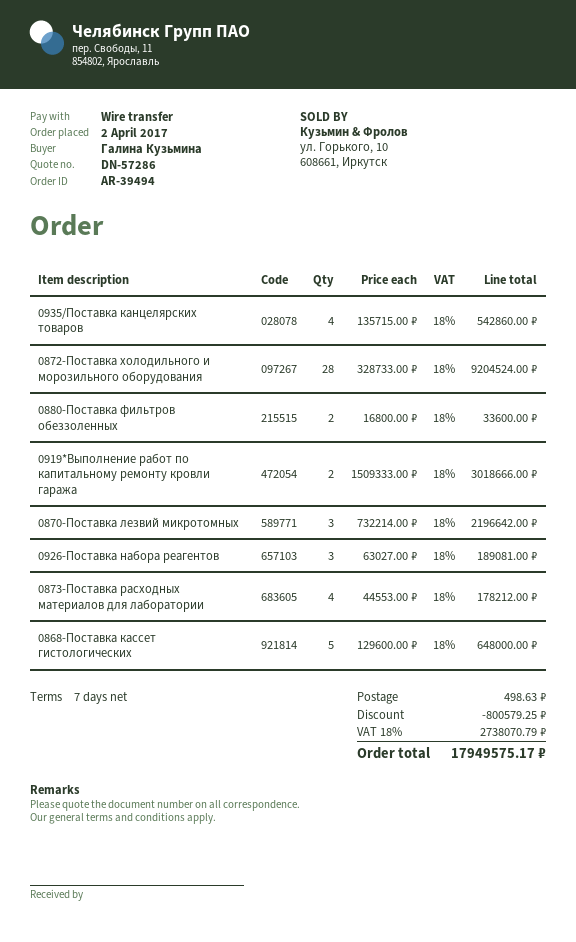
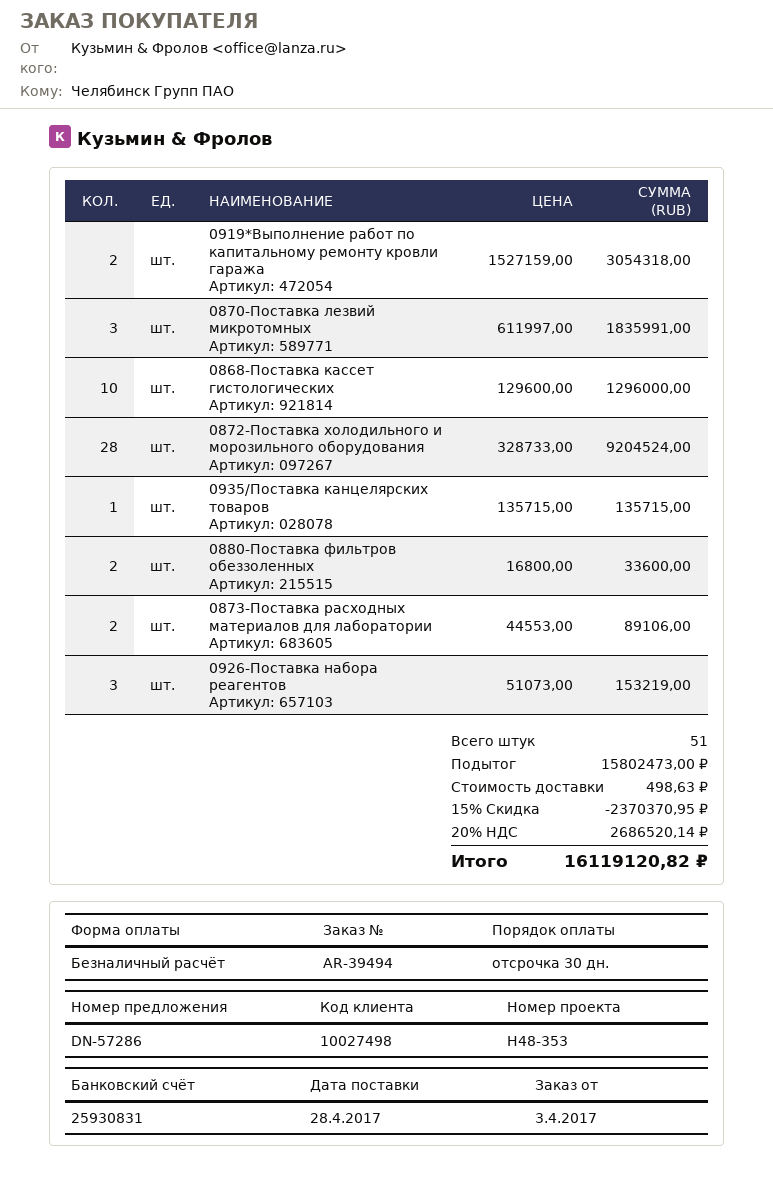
order date: 2017-04-02 -> 2017-04-03
payment terms: 7 days -> 30 days
0935/Поставка канцелярских товаров: 4 x 135715.00 = 542860.00 -> 1 x 135715.00 = 135715.00
0919*Выполнение работ по капитальному ремонту кровли гаража: 2 x 1509333.00 = 3018666.00 -> 2 x 1527159.00 = 3054318.00
0870-Поставка лезвий микротомных: 3 x 732214.00 = 2196642.00 -> 3 x 611997.00 = 1835991.00
0926-Поставка набора реагентов: 3 x 63027.00 = 189081.00 -> 3 x 51073.00 = 153219.00
0873-Поставка расходных материалов для лаборатории: 4 x 44553.00 = 178212.00 -> 2 x 44553.00 = 89106.00
0868-Поставка кассет гистологических: 5 x 129600.00 = 648000.00 -> 10 x 129600.00 = 1296000.00
discount: 800579.25 -> 2370370.95
tax: 18% = 2738070.79 -> 20% = 2686520.14
total: 17949575.17 -> 16119120.82

